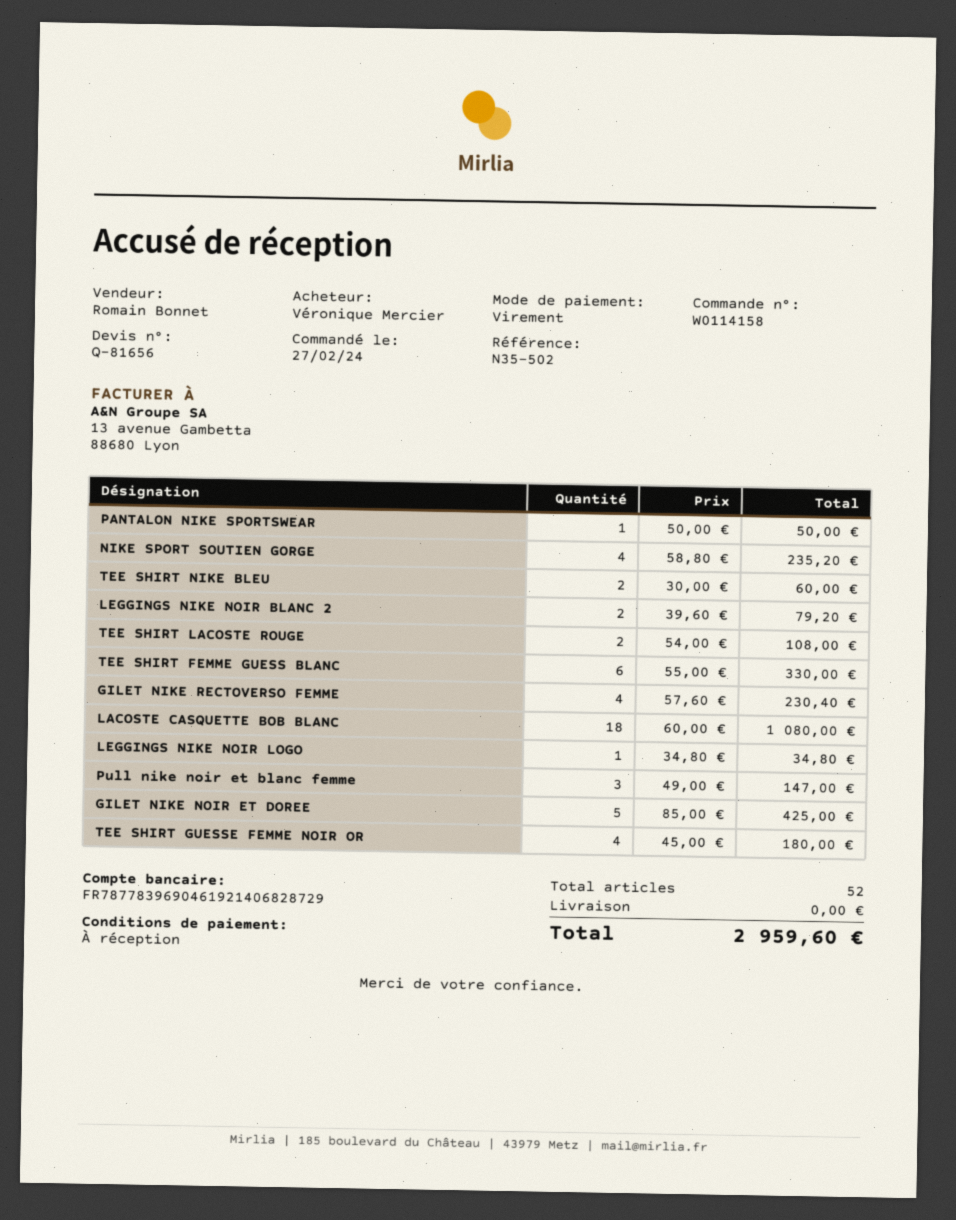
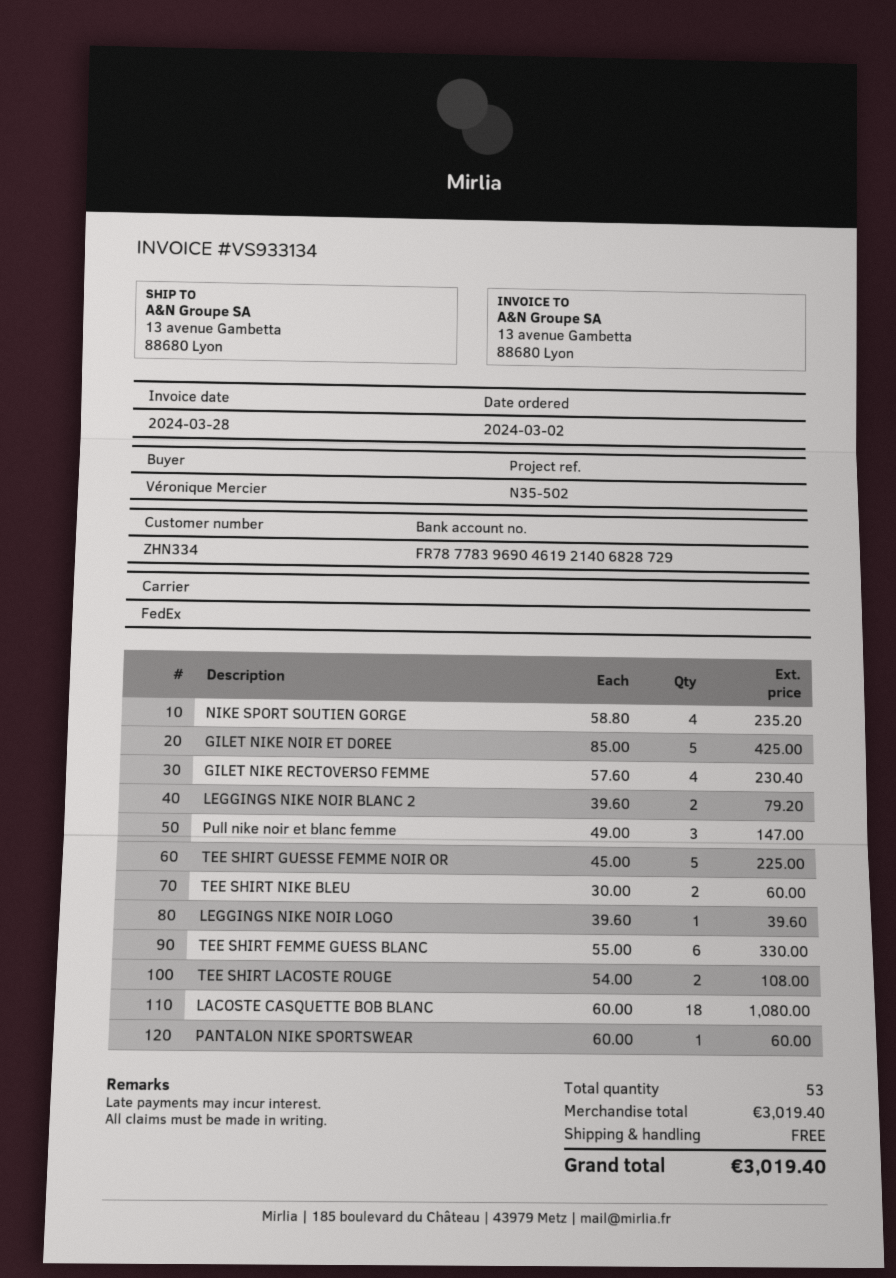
order date: 2024-02-27 -> 2024-03-02
PANTALON NIKE SPORTSWEAR: 1 x 50.00 = 50.00 -> 1 x 60.00 = 60.00
LEGGINGS NIKE NOIR LOGO: 1 x 34.80 = 34.80 -> 1 x 39.60 = 39.60
TEE SHIRT GUESSE FEMME NOIR OR: 4 x 45.00 = 180.00 -> 5 x 45.00 = 225.00
total quantity: 52 -> 53
total: 2959.60 -> 3019.40

